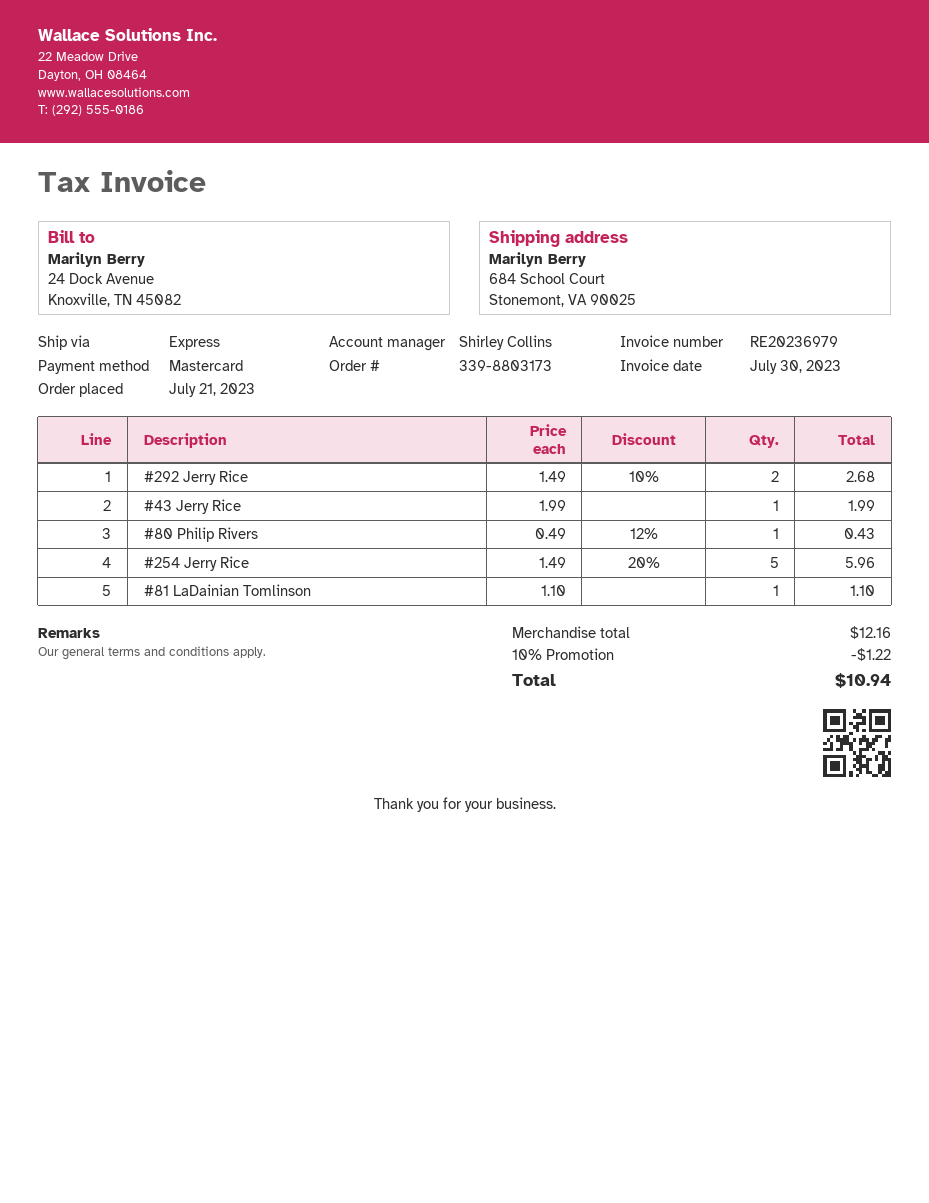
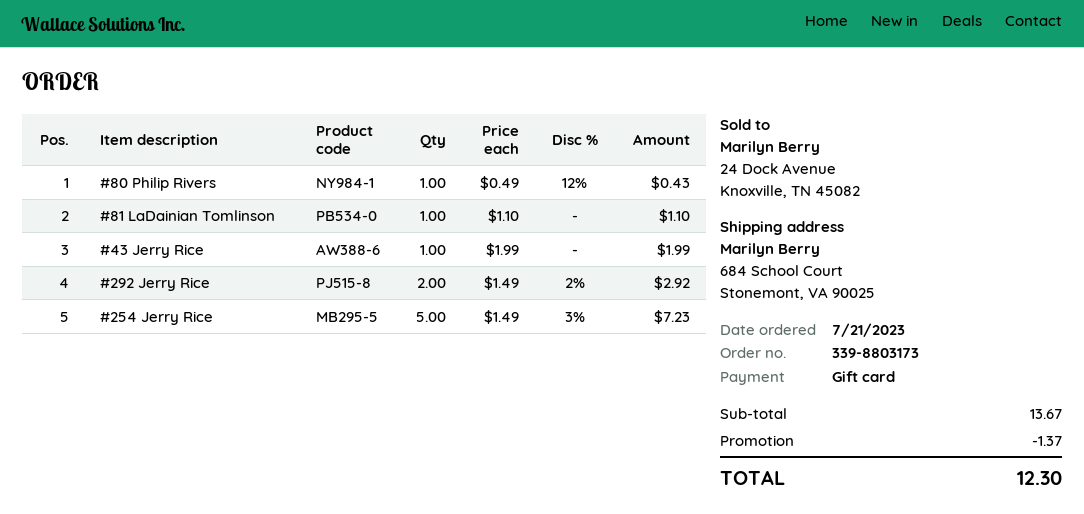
payment method: Mastercard -> gift card
#292 Jerry Rice: 2 x 1.49 - 10% = 2.68 -> 2 x 1.49 - 2% = 2.92
#254 Jerry Rice: 5 x 1.49 - 20% = 5.96 -> 5 x 1.49 - 3% = 7.23
subtotal: 12.16 -> 13.67
discount: 1.22 -> 1.37
total: 10.94 -> 12.30

